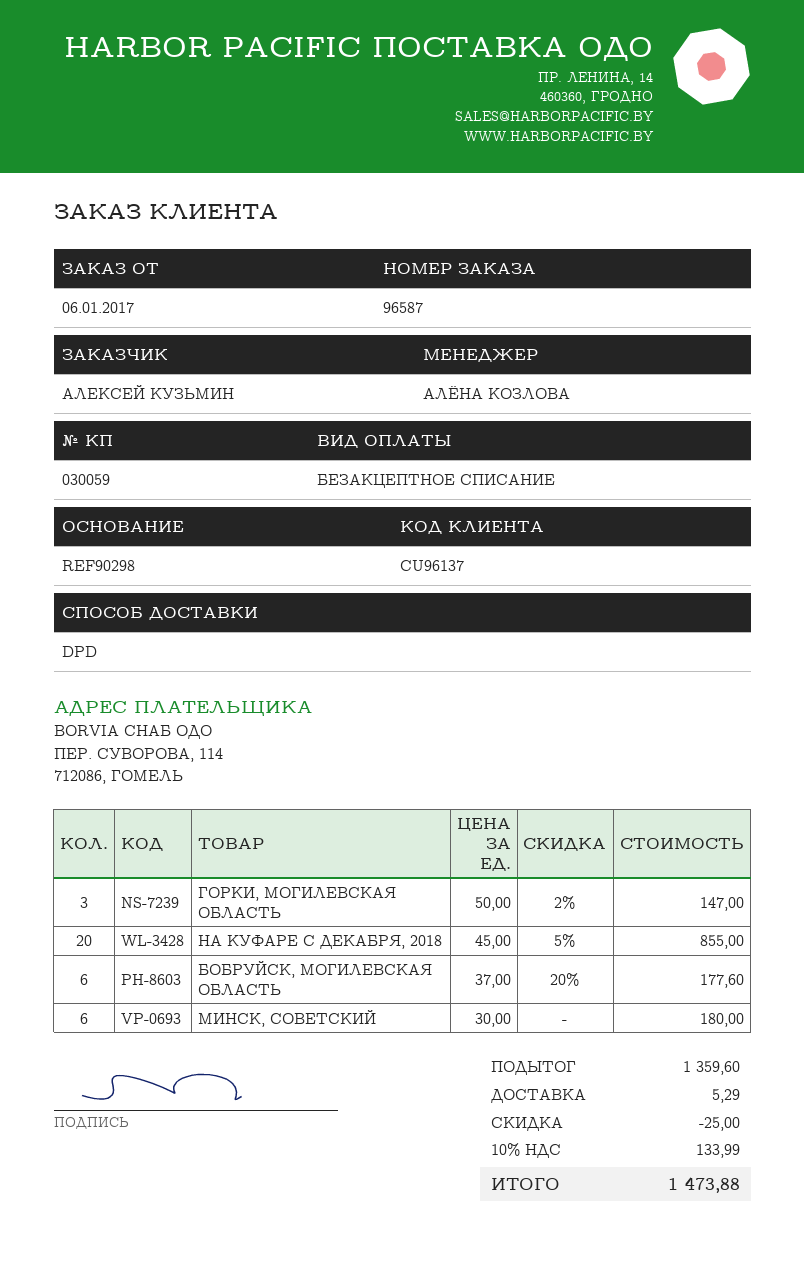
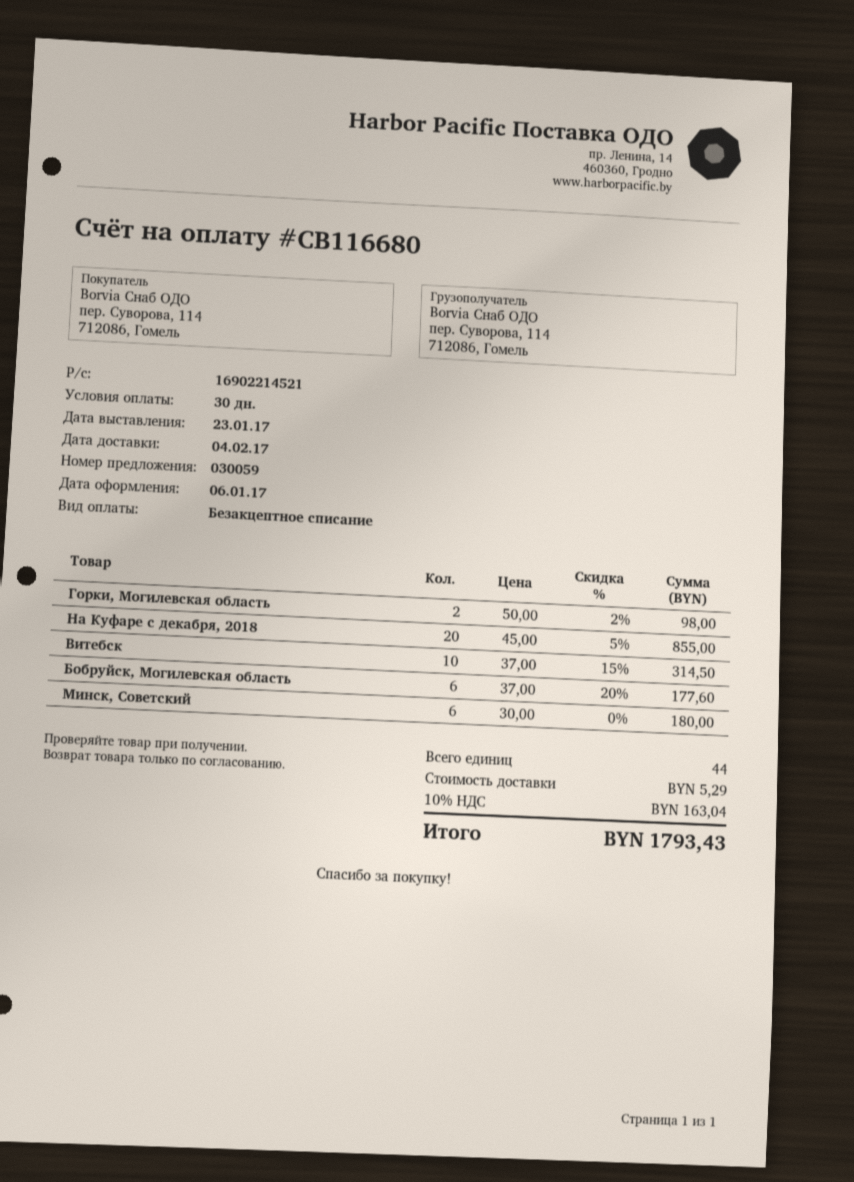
ГОРКИ, МОГИЛЕВСКАЯ ОБЛАСТЬ: 3 x 50.00 - 2% = 147.00 -> 2 x 50.00 - 2% = 98.00
Витебск: none -> 10 x 37.00 - 15% = 314.50
discount: 25.00 -> none
tax: 10% = 133.99 -> 10% = 163.04
total: 1473.88 -> 1793.43

